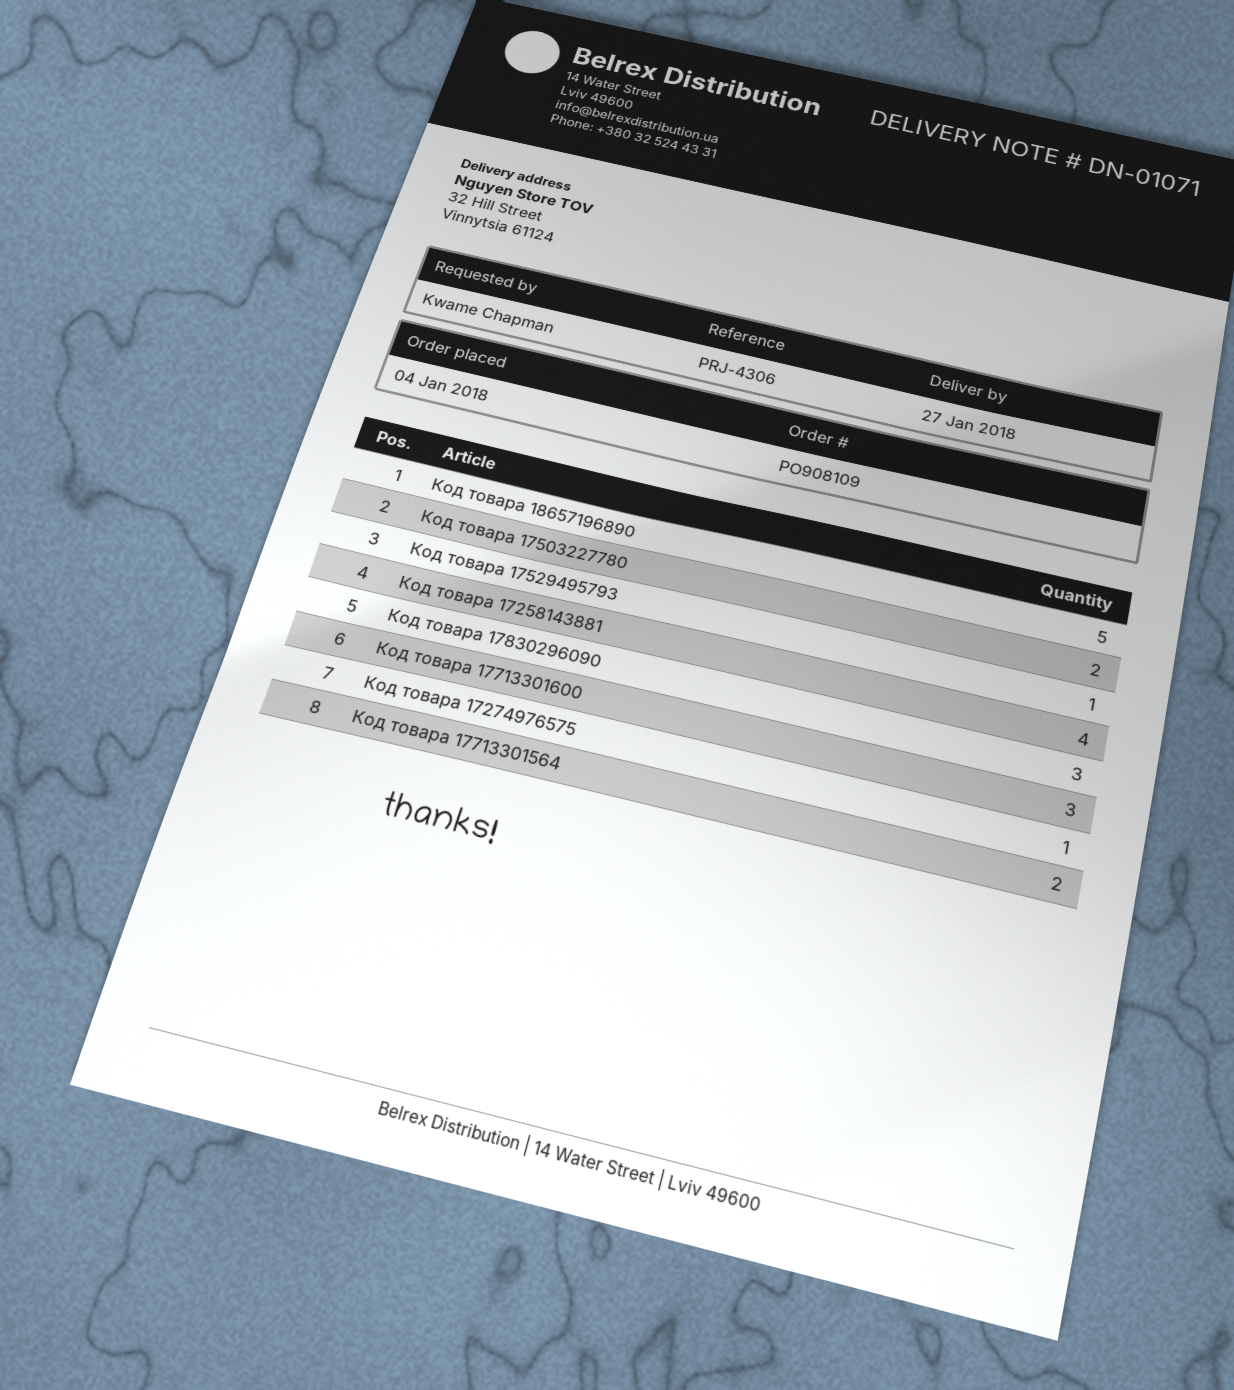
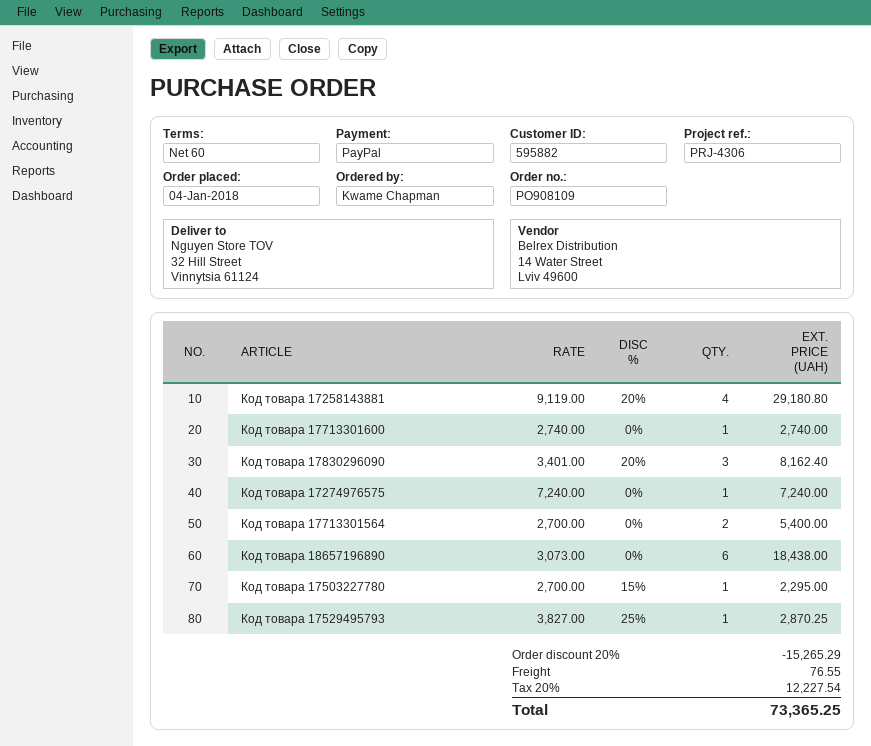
Код товара 18657196890: 5 -> 6
Код товара 17503227780: 2 -> 1
Код товара 17713301600: 3 -> 1

